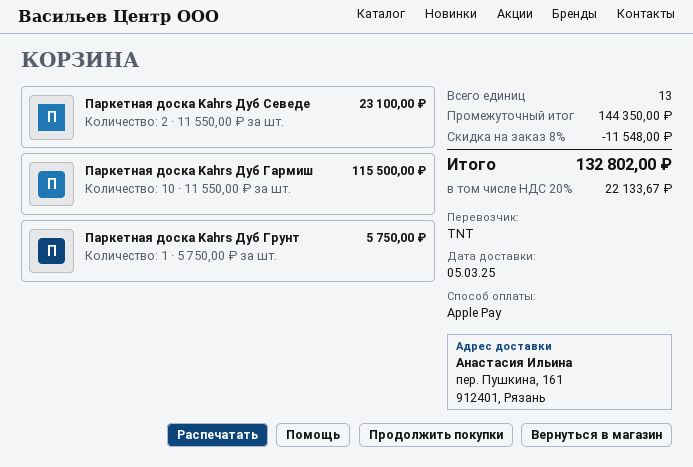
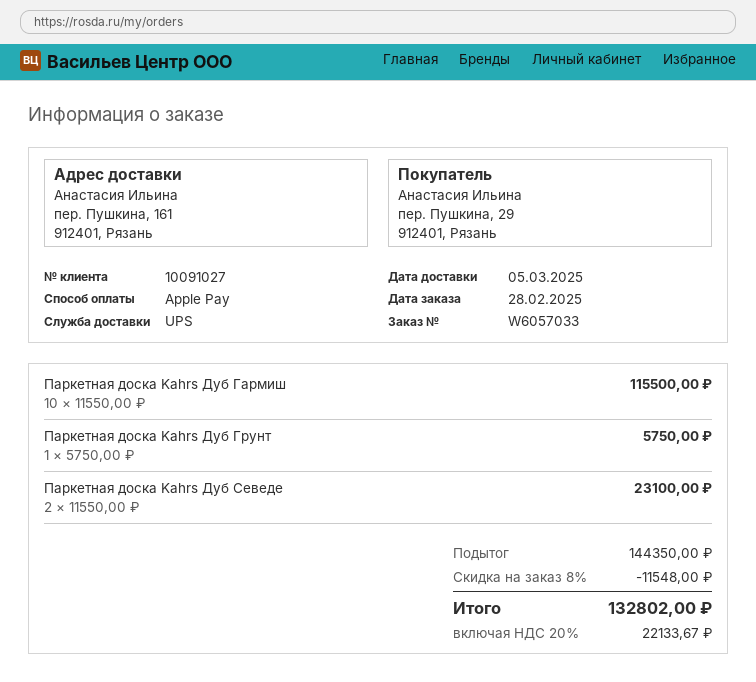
shipping method: TNT -> UPS

